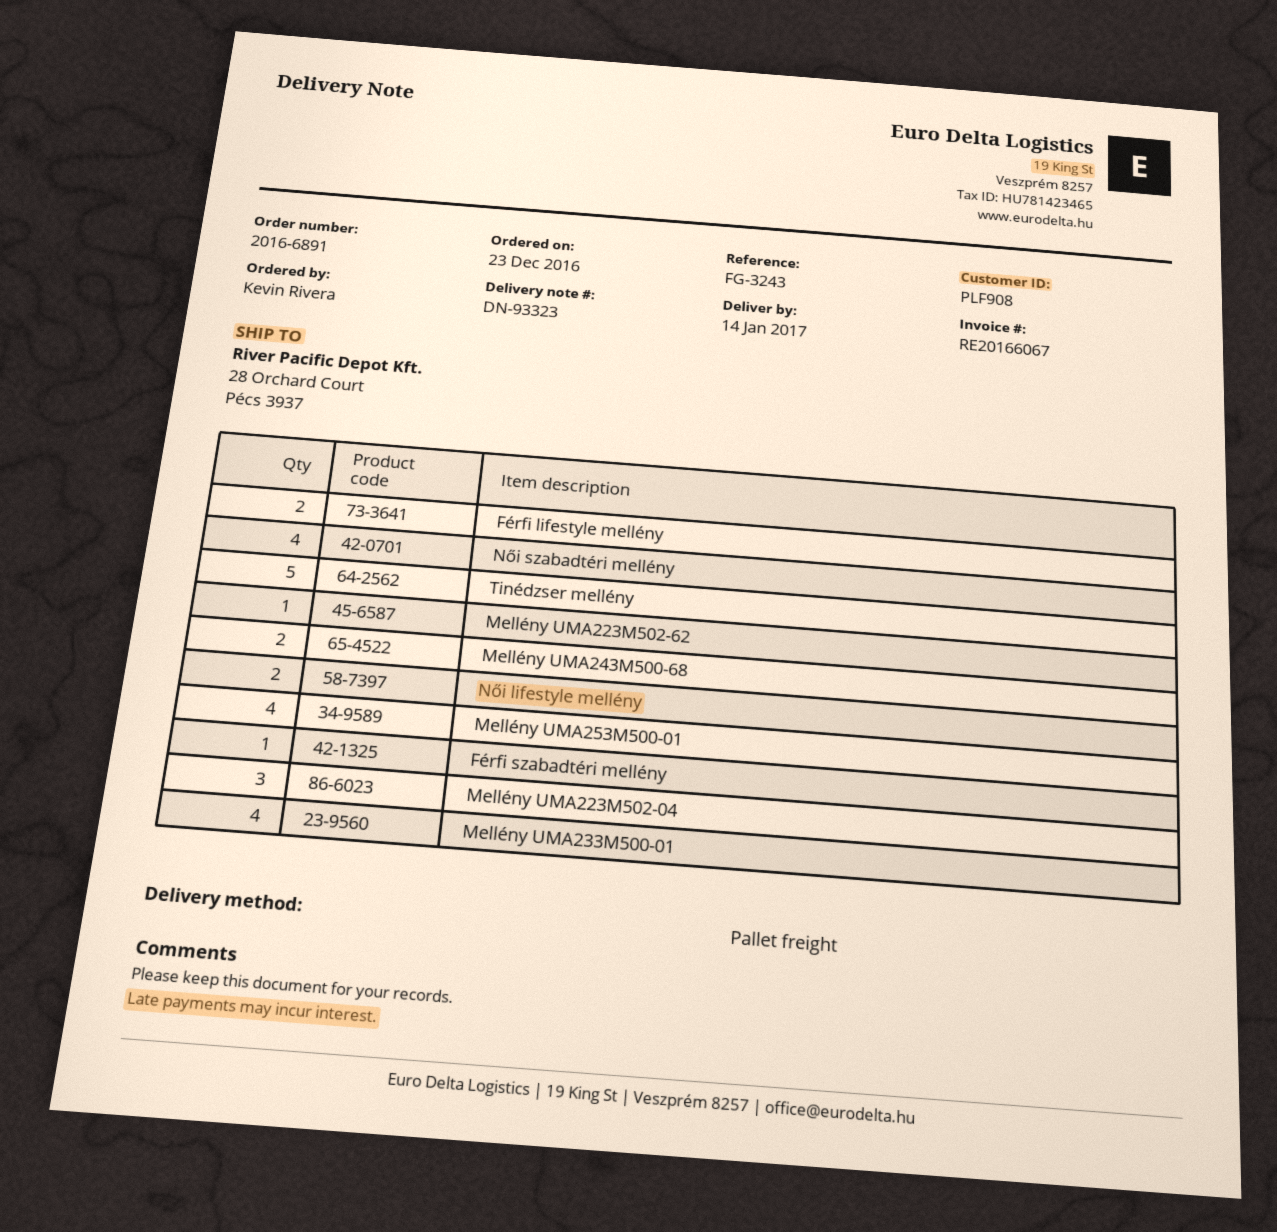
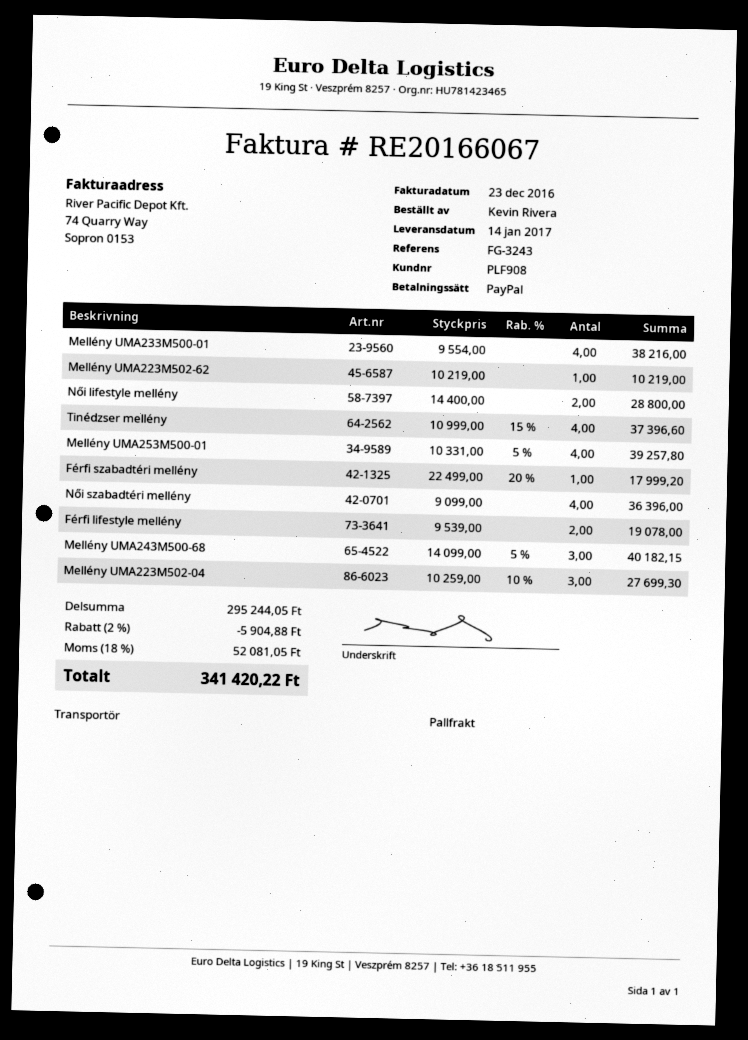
Tinédzser mellény: 5 -> 4
Mellény UMA243M500-68: 2 -> 3

